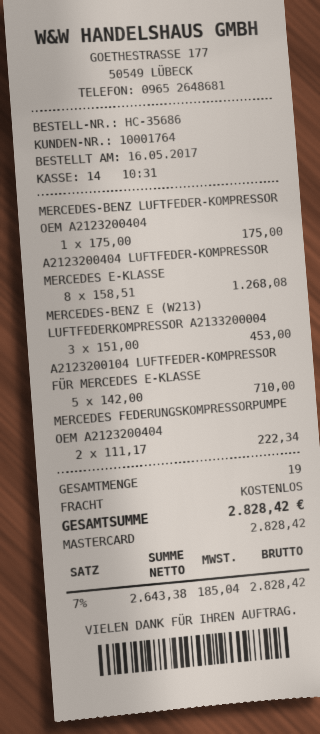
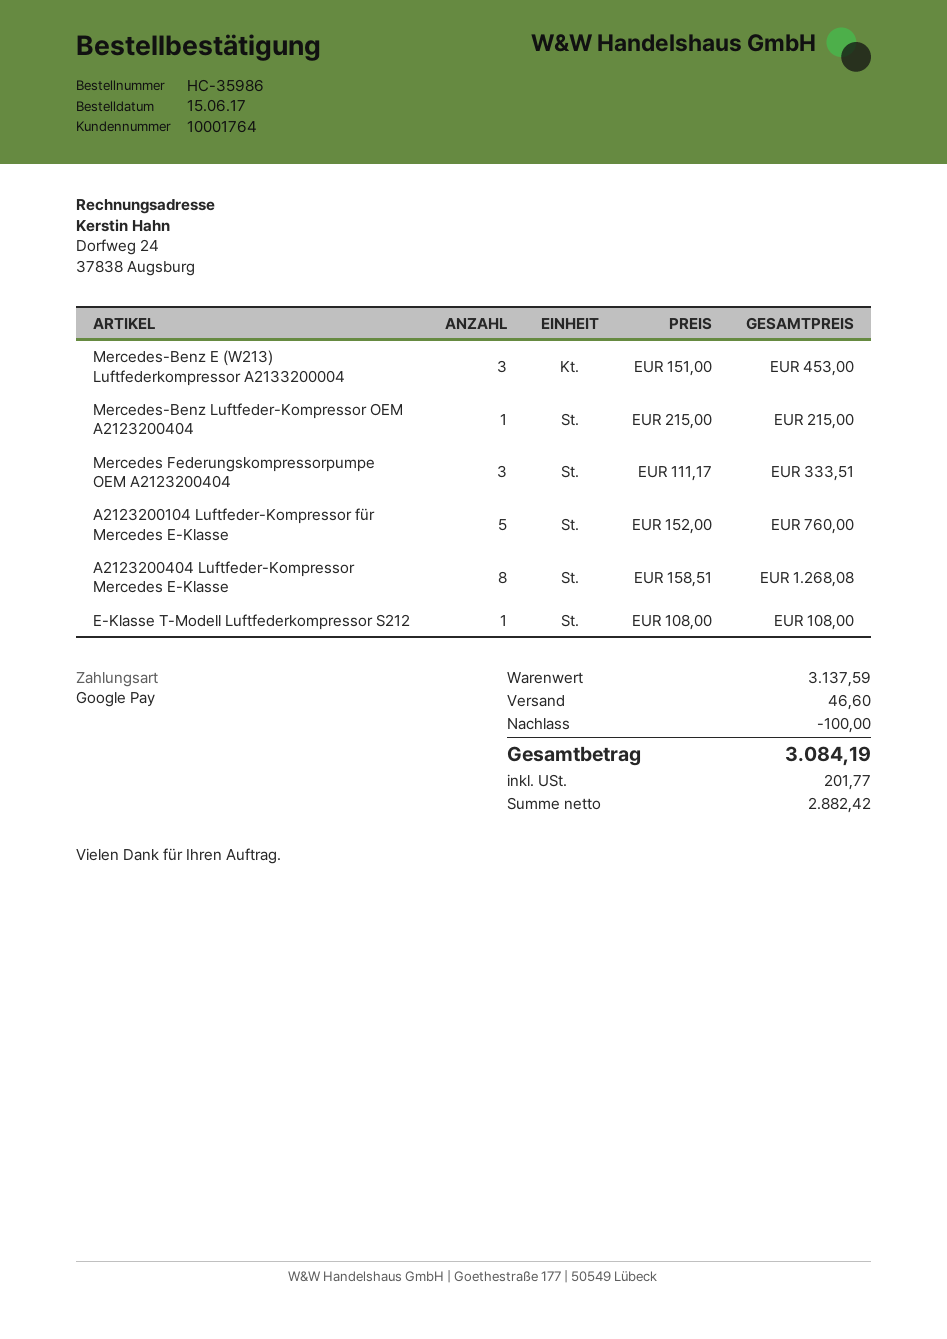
order number: HC-35686 -> HC-35986
order date: 2017-05-16 -> 2017-06-15
payment method: Mastercard -> Google Pay
MERCEDES-BENZ LUFTFEDER-KOMPRESSOR OEM A2123200404: 1 x 175.00 = 175.00 -> 1 x 215.00 = 215.00
A2123200104 LUFTFEDER-KOMPRESSOR FÜR MERCEDES E-KLASSE: 5 x 142.00 = 710.00 -> 5 x 152.00 = 760.00
MERCEDES FEDERUNGSKOMPRESSORPUMPE OEM A2123200404: 2 x 111.17 = 222.34 -> 3 x 111.17 = 333.51
E-Klasse T-Modell Luftfederkompressor S212: none -> 1 x 108.00 = 108.00
discount: none -> 100.00
shipping: 0.00 -> 46.60
net: 2643.38 -> 2882.42
tax: 185.04 -> 201.77
total: 2828.42 -> 3084.19

